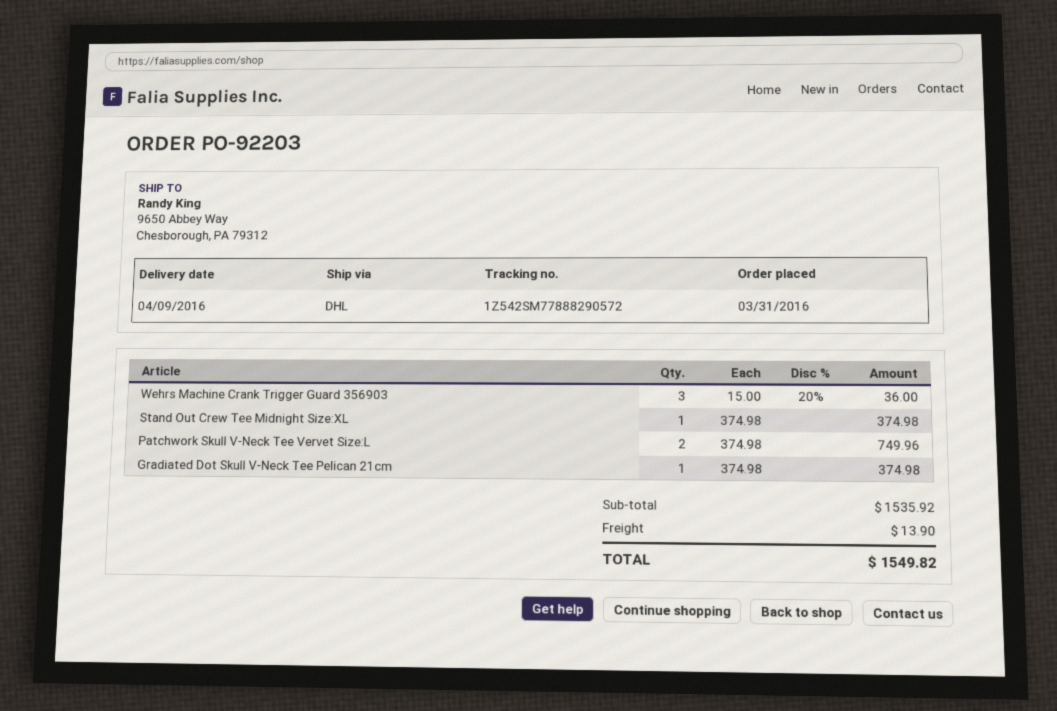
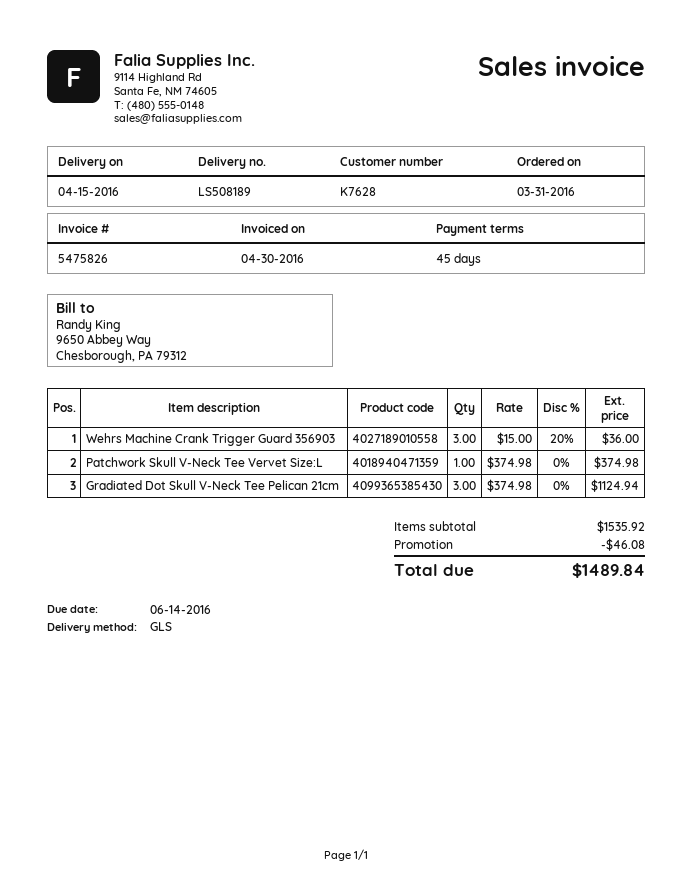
delivery date: 2016-04-09 -> 2016-04-15
shipping method: DHL -> GLS
Stand Out Crew Tee Midnight Size:XL: 1 x 374.98 = 374.98 -> none
Patchwork Skull V-Neck Tee Vervet Size:L: 2 x 374.98 = 749.96 -> 1 x 374.98 = 374.98
Gradiated Dot Skull V-Neck Tee Pelican 21cm: 1 x 374.98 = 374.98 -> 3 x 374.98 = 1124.94
discount: none -> 46.08
shipping: 13.90 -> none
total: 1549.82 -> 1489.84

